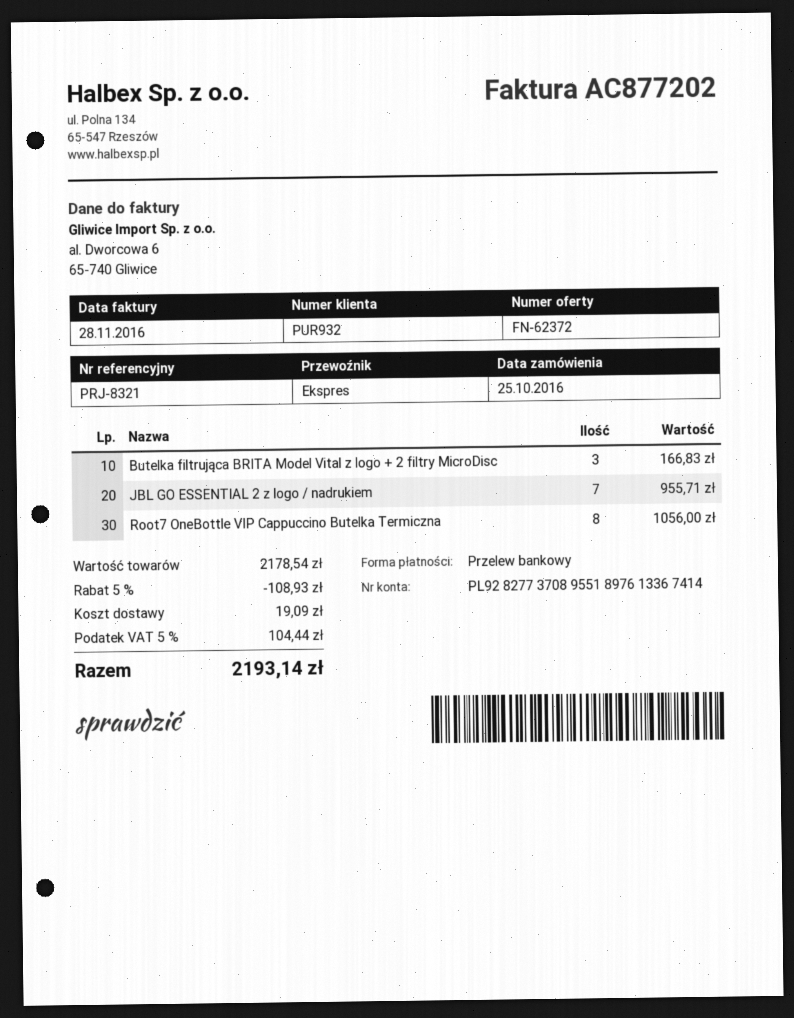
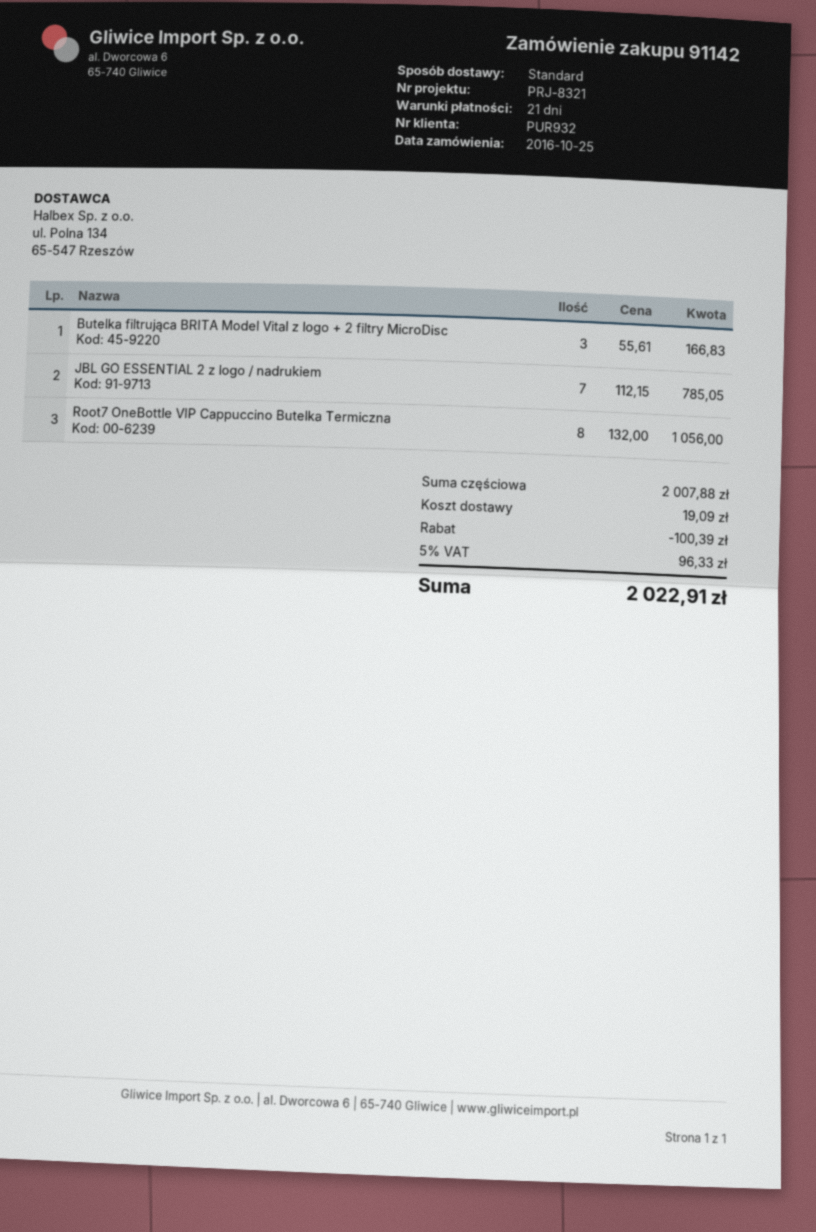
shipping method: express -> standard
JBL GO ESSENTIAL 2 z logo / nadrukiem: 7 for 955.71 -> 7 for 785.05
subtotal: 2178.54 -> 2007.88
discount: 108.93 -> 100.39
tax: 5% = 104.44 -> 5% = 96.33
total: 2193.14 -> 2022.91

